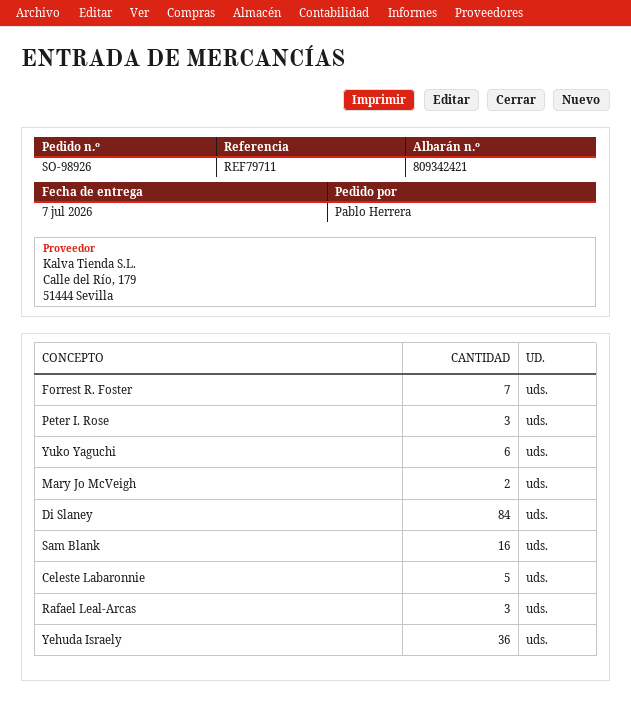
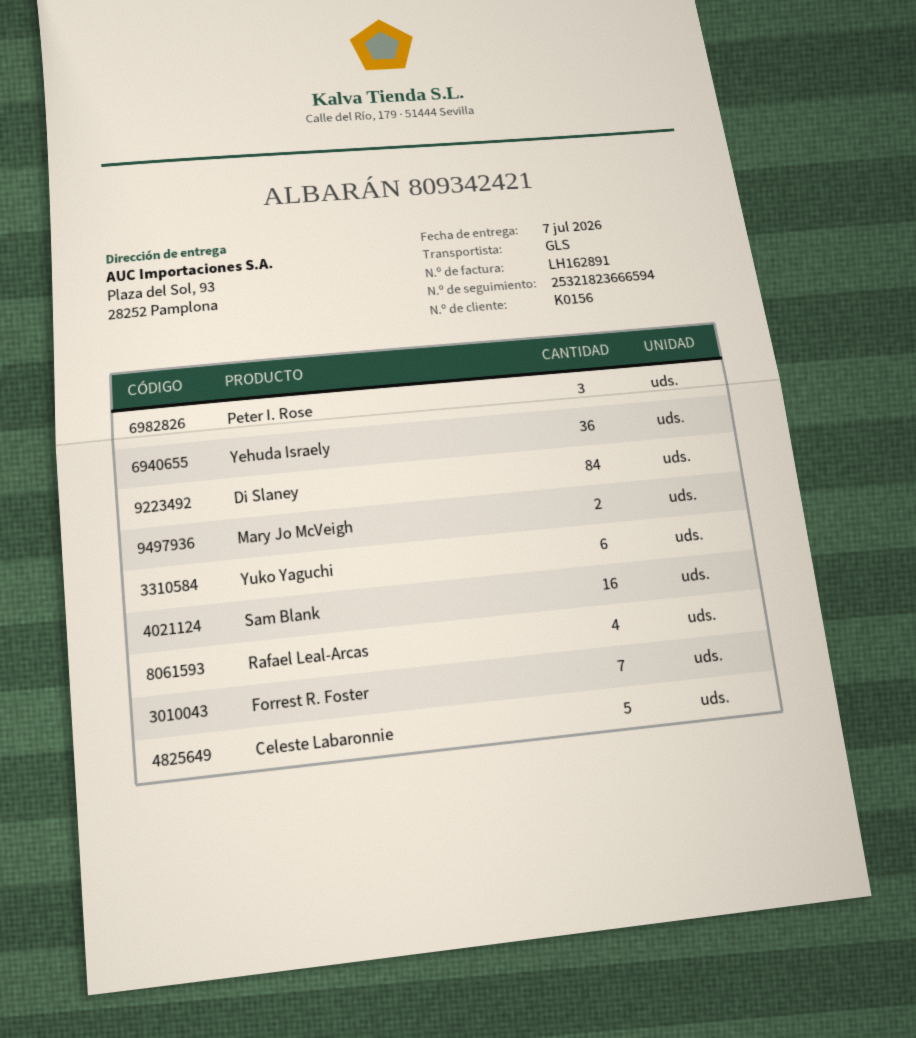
Rafael Leal-Arcas: 3 -> 4

